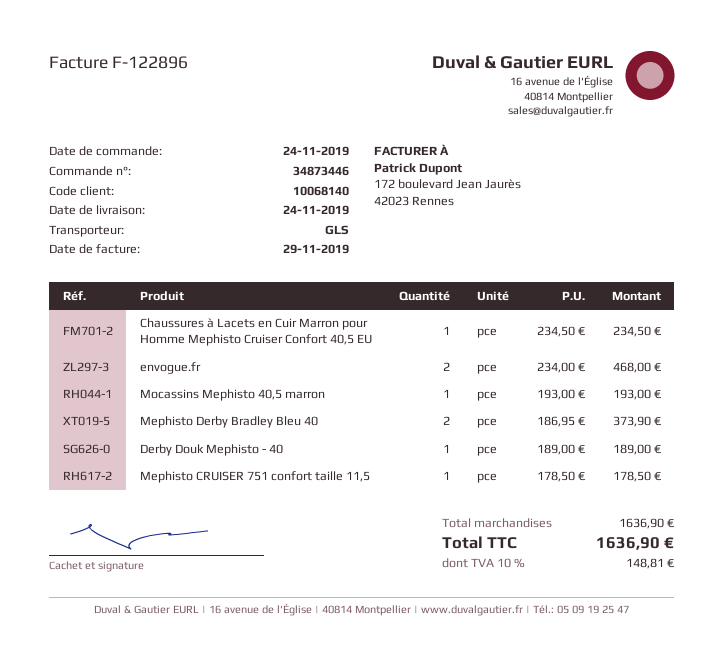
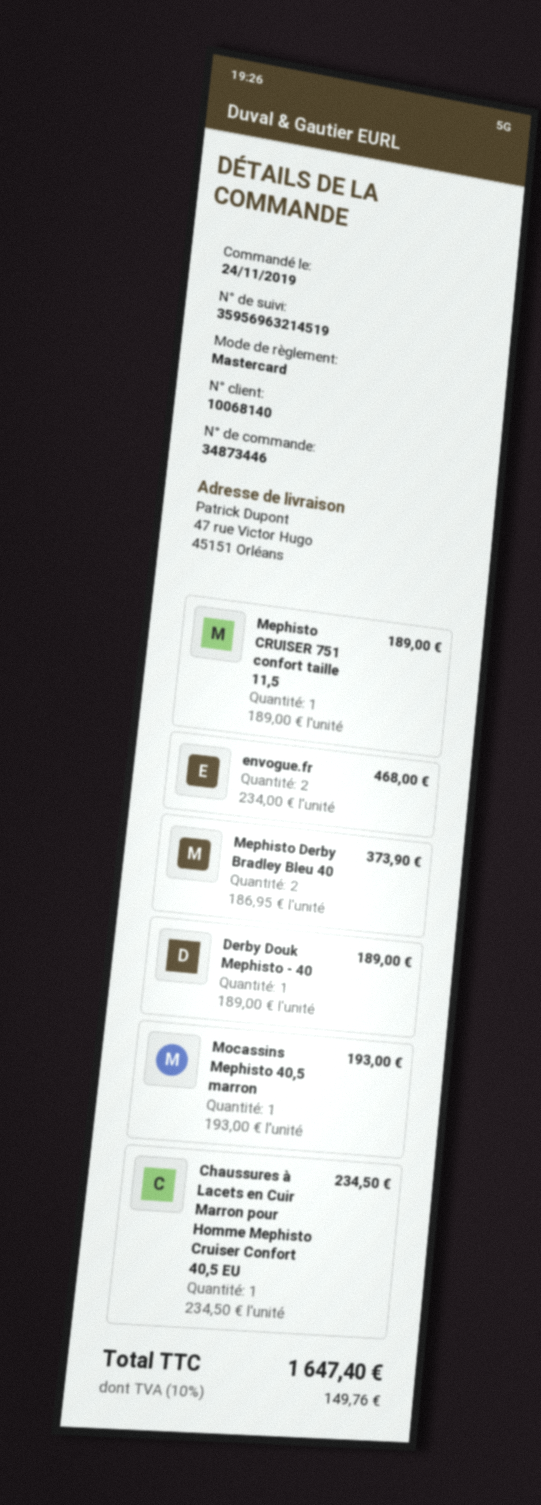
Mephisto CRUISER 751 confort taille 11,5: 1 x 178.50 = 178.50 -> 1 x 189.00 = 189.00
tax: 10% = 148.81 -> 10% = 149.76
total: 1636.90 -> 1647.40

